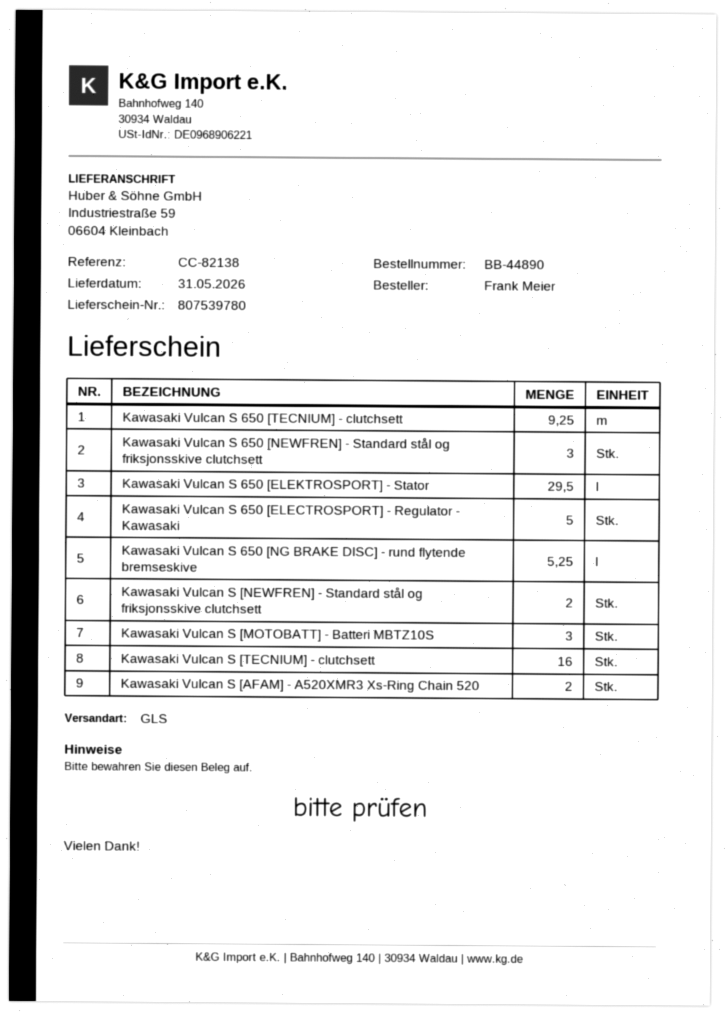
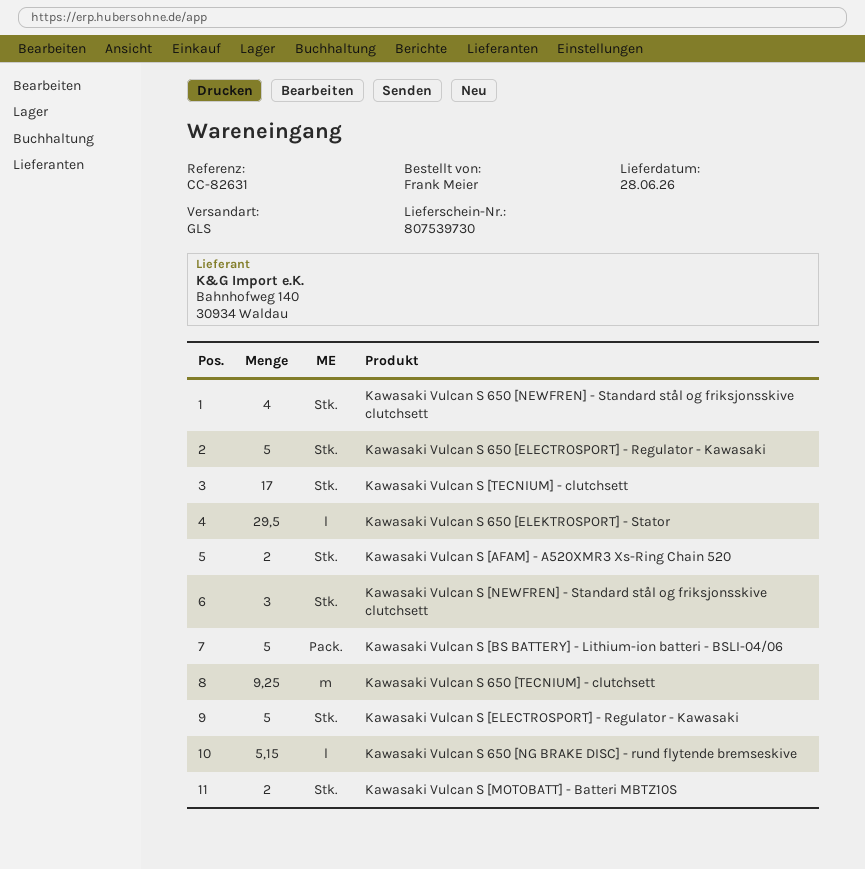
delivery note number: 807539780 -> 807539730
delivery date: 2026-05-31 -> 2026-06-28
reference: CC-82138 -> CC-82631
Kawasaki Vulcan S 650 [NEWFREN] - Standard stål og friksjonsskive clutchsett: 3 -> 4
Kawasaki Vulcan S 650 [NG BRAKE DISC] - rund flytende bremseskive: 5.25 -> 5.15
Kawasaki Vulcan S [NEWFREN] - Standard stål og friksjonsskive clutchsett: 2 -> 3
Kawasaki Vulcan S [MOTOBATT] - Batteri MBTZ10S: 3 -> 2
Kawasaki Vulcan S [TECNIUM] - clutchsett: 16 -> 17
Kawasaki Vulcan S [BS BATTERY] - Lithium-ion batteri - BSLI-04/06: none -> 5
Kawasaki Vulcan S [ELECTROSPORT] - Regulator - Kawasaki: none -> 5

